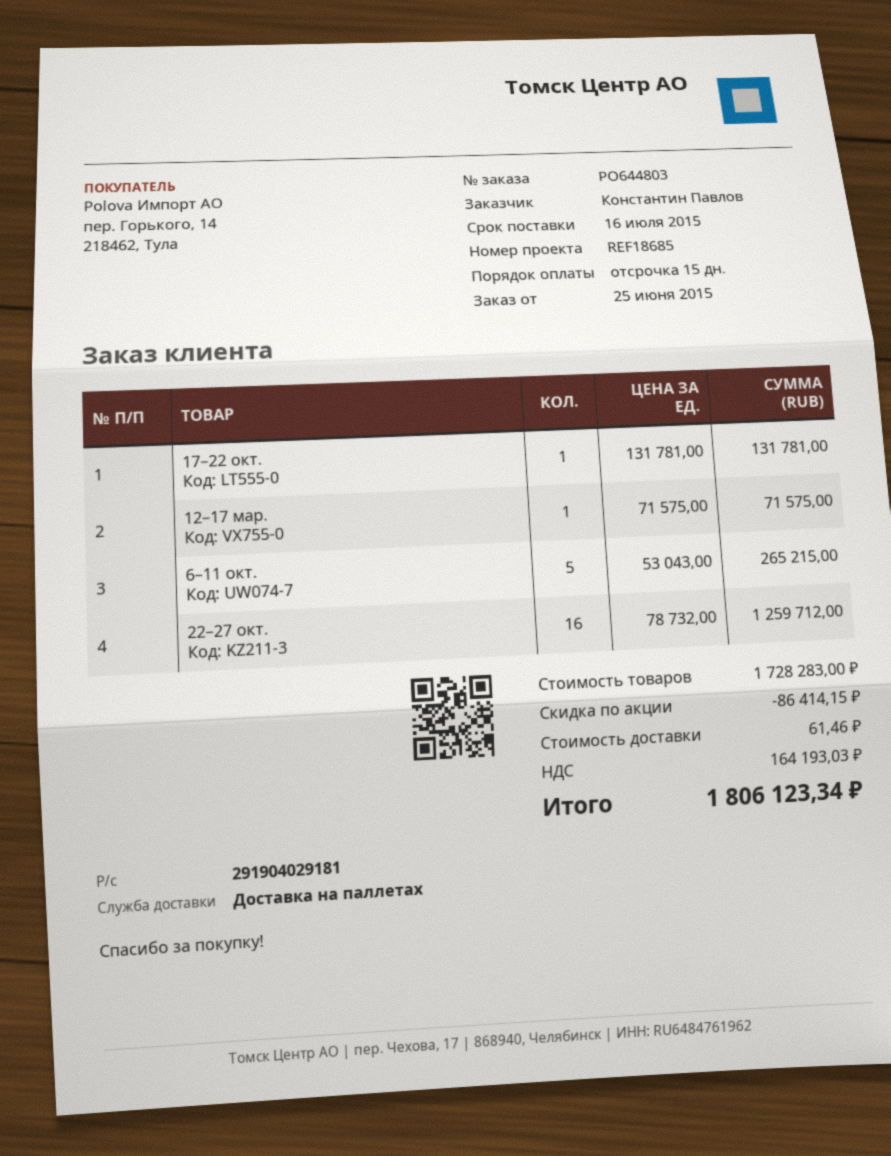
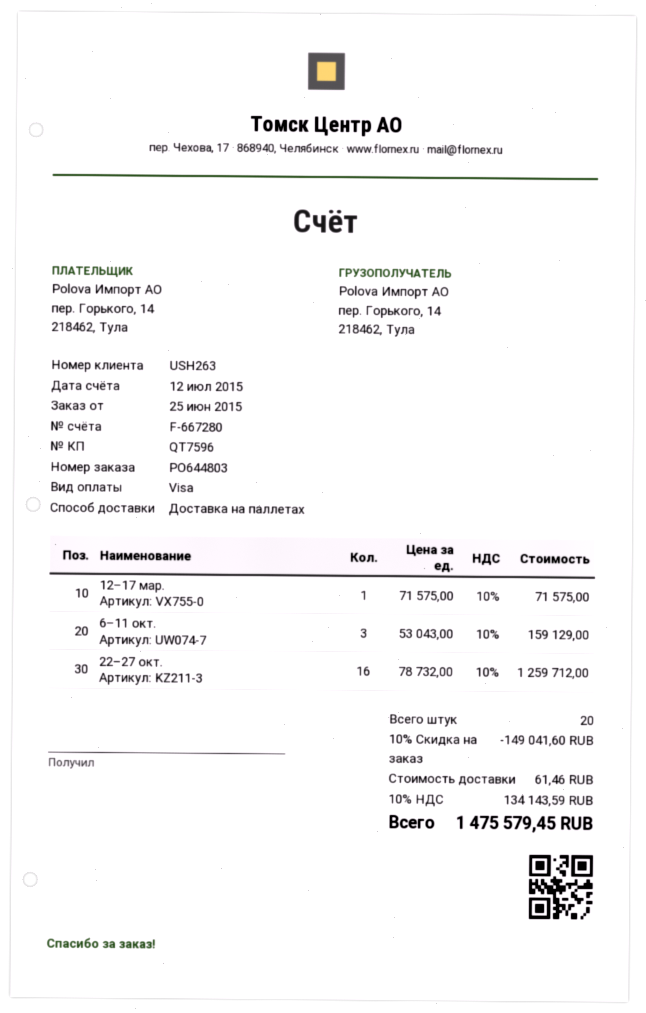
17–22 окт.: 1 x 131781.00 = 131781.00 -> none
6–11 окт.: 5 x 53043.00 = 265215.00 -> 3 x 53043.00 = 159129.00
discount: 86414.15 -> 149041.60
tax: 164193.03 -> 134143.59
total: 1806123.34 -> 1475579.45

